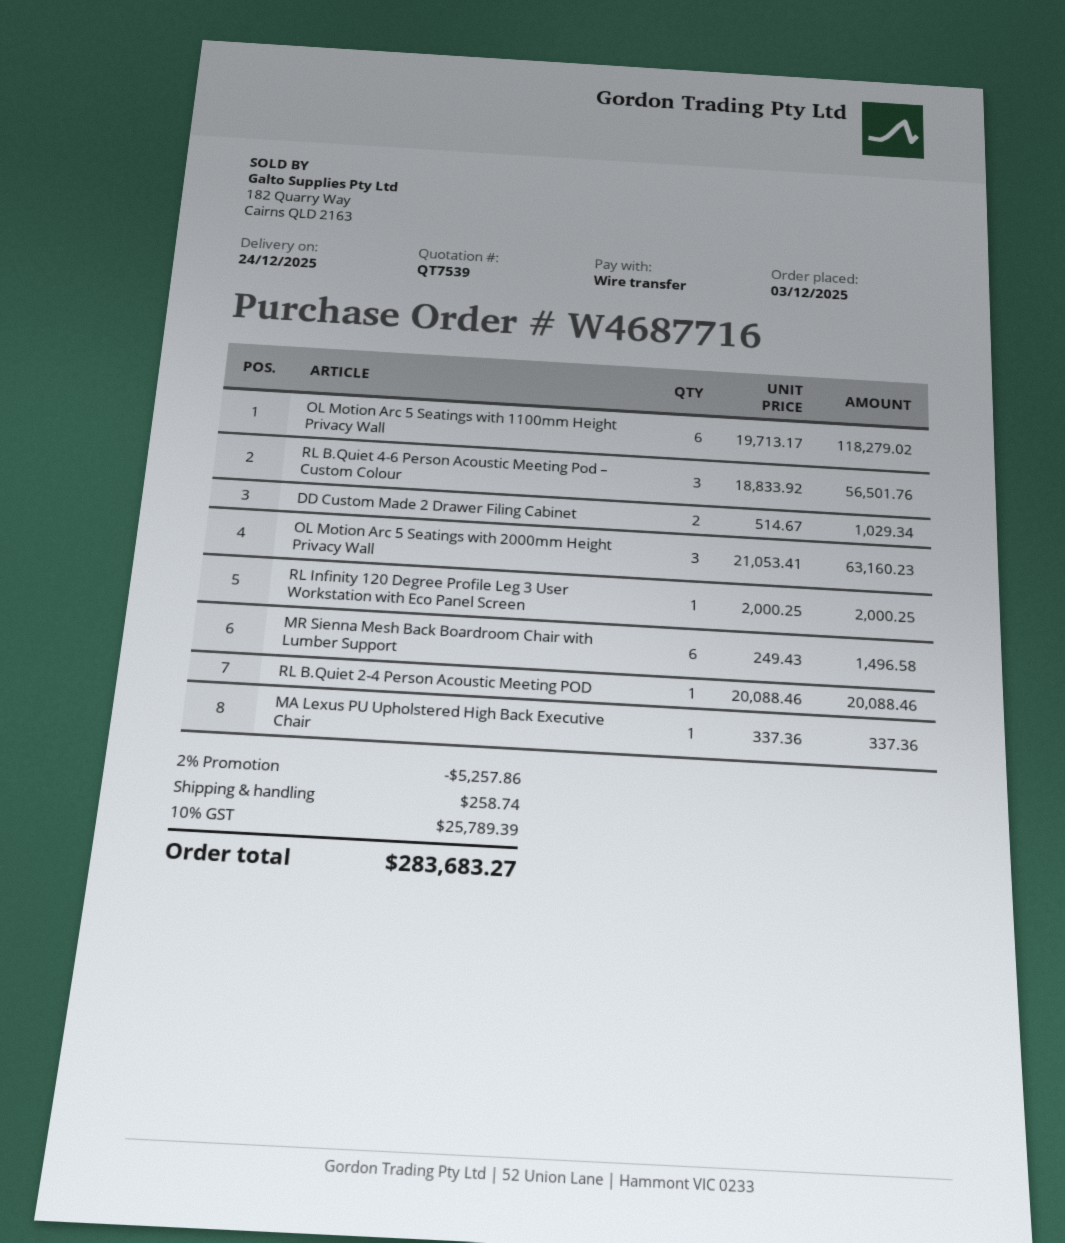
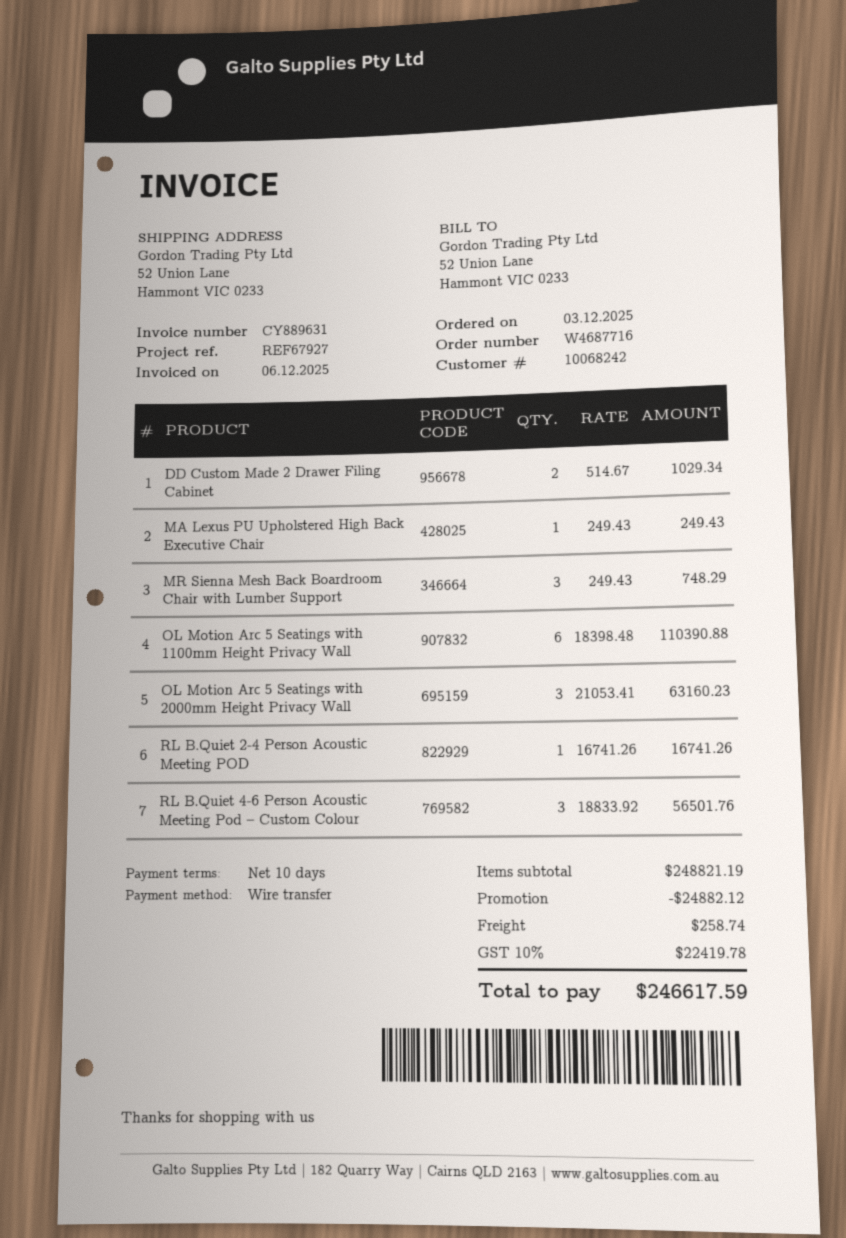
OL Motion Arc 5 Seatings with 1100mm Height Privacy Wall: 6 x 19713.17 = 118279.02 -> 6 x 18398.48 = 110390.88
RL Infinity 120 Degree Profile Leg 3 User Workstation with Eco Panel Screen: 1 x 2000.25 = 2000.25 -> none
MR Sienna Mesh Back Boardroom Chair with Lumber Support: 6 x 249.43 = 1496.58 -> 3 x 249.43 = 748.29
RL B.Quiet 2-4 Person Acoustic Meeting POD: 1 x 20088.46 = 20088.46 -> 1 x 16741.26 = 16741.26
MA Lexus PU Upholstered High Back Executive Chair: 1 x 337.36 = 337.36 -> 1 x 249.43 = 249.43
discount: 5257.86 -> 24882.12
tax: 10% = 25789.39 -> 10% = 22419.78
total: 283683.27 -> 246617.59

